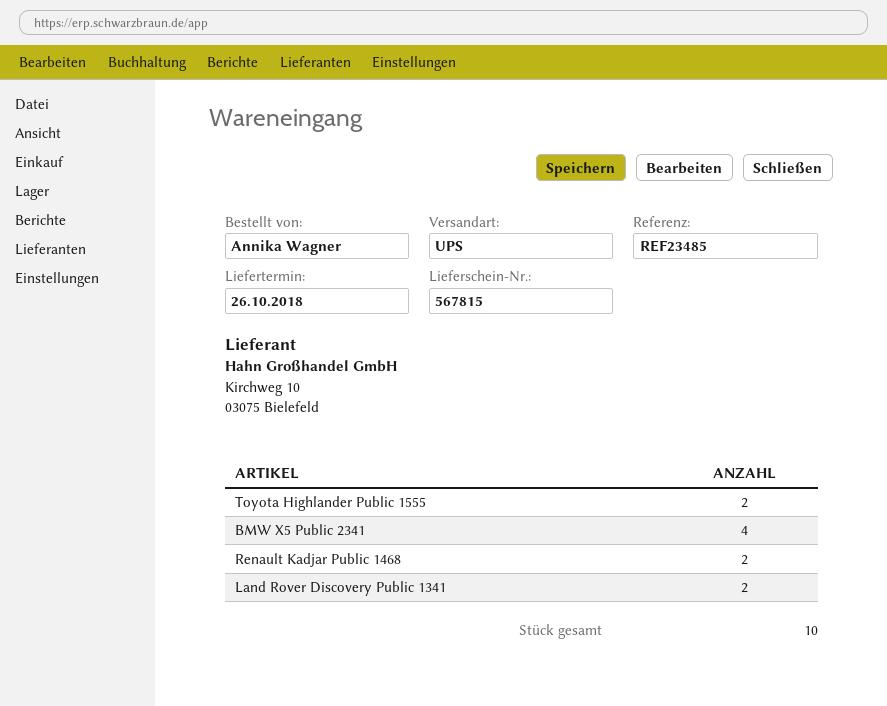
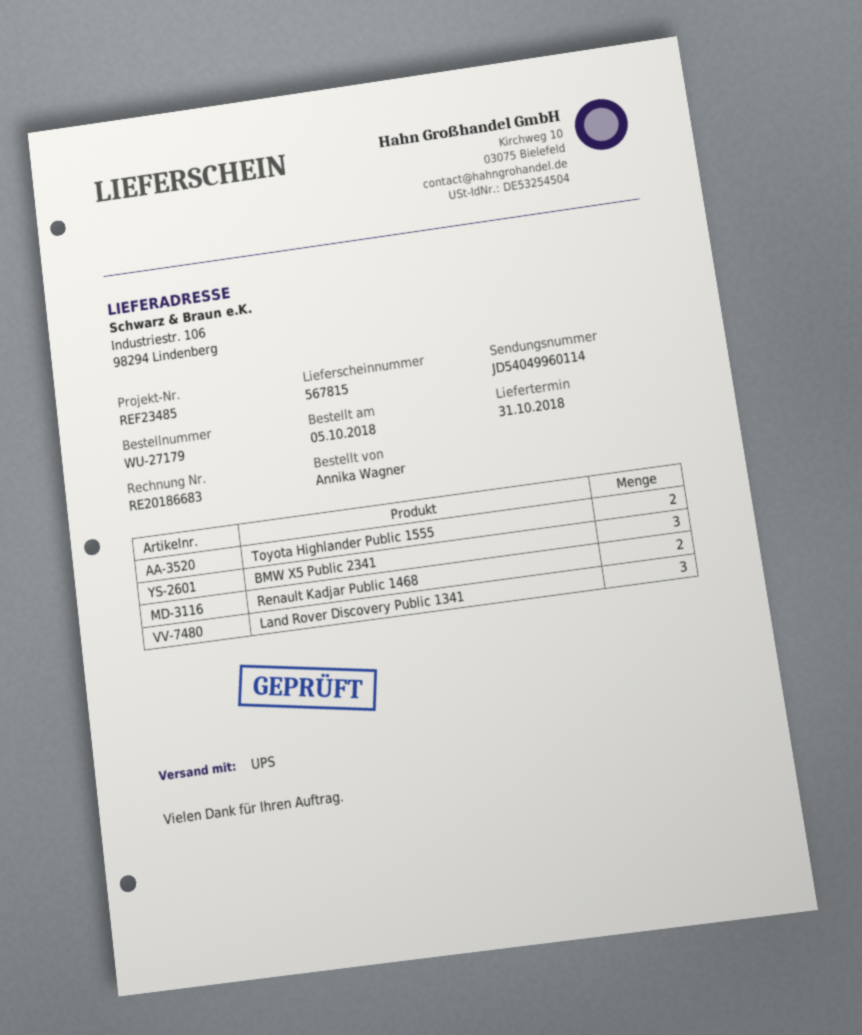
delivery date: 2018-10-26 -> 2018-10-31
BMW X5 Public 2341: 4 -> 3
Land Rover Discovery Public 1341: 2 -> 3

